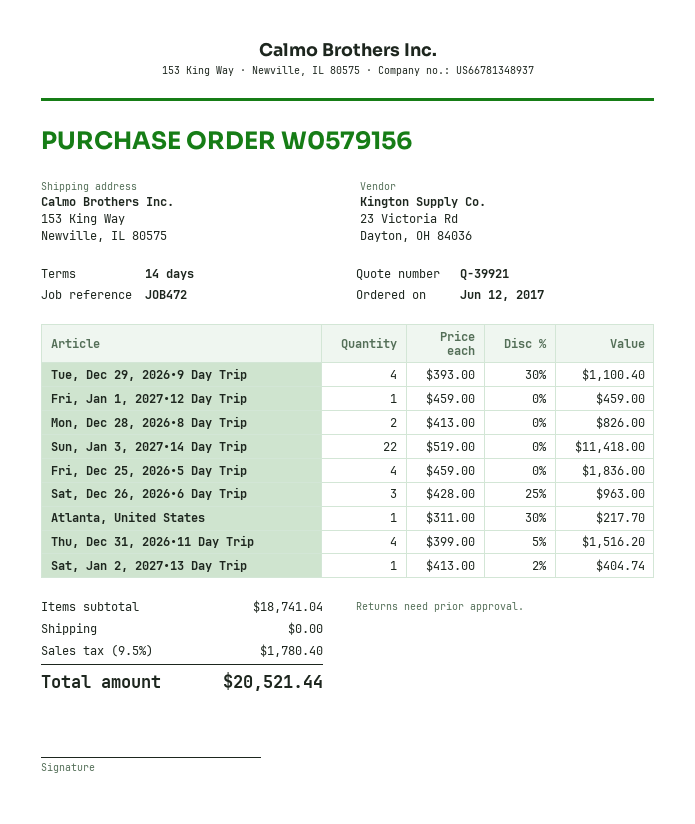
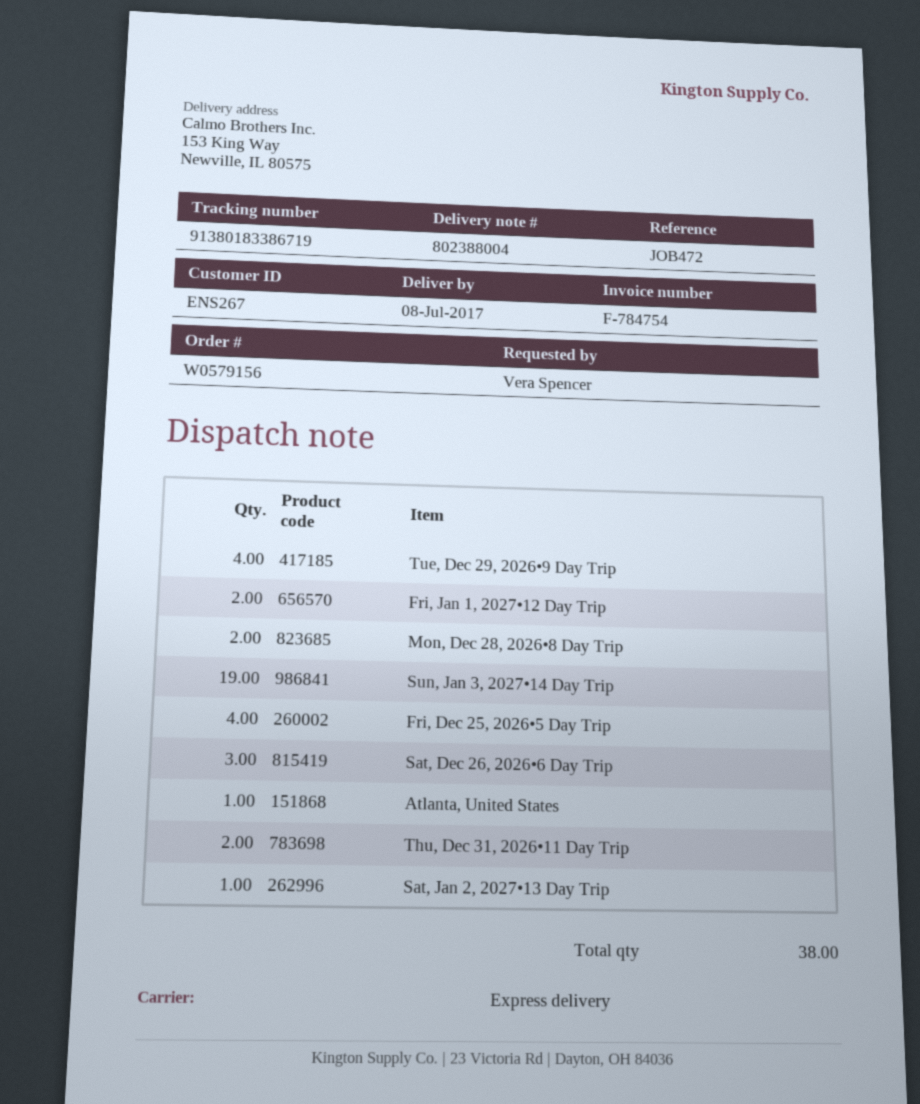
Fri, Jan 1, 2027•12 Day Trip: 1 -> 2
Sun, Jan 3, 2027•14 Day Trip: 22 -> 19
Thu, Dec 31, 2026•11 Day Trip: 4 -> 2

